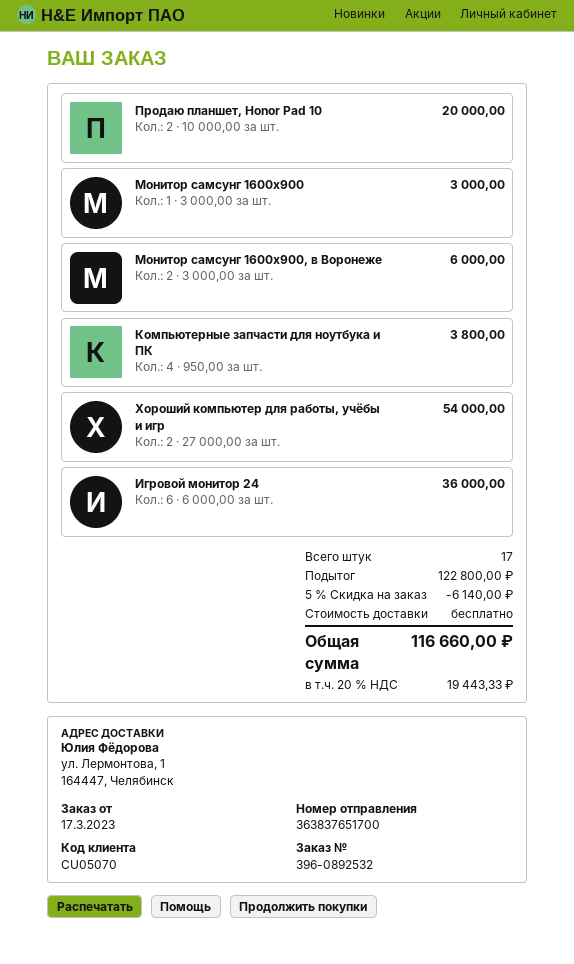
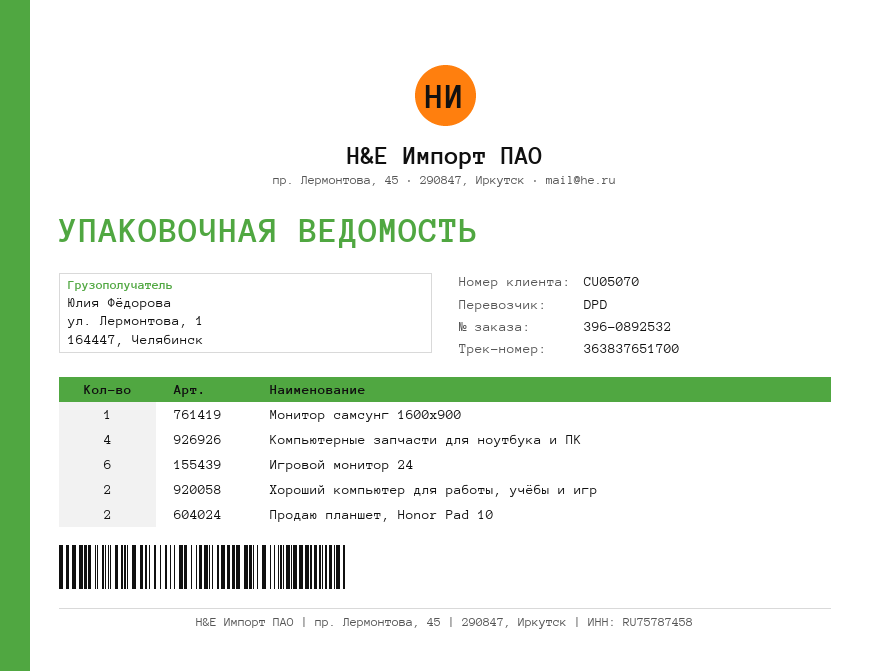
Монитор самсунг 1600х900, в Воронеже: 2 -> none

